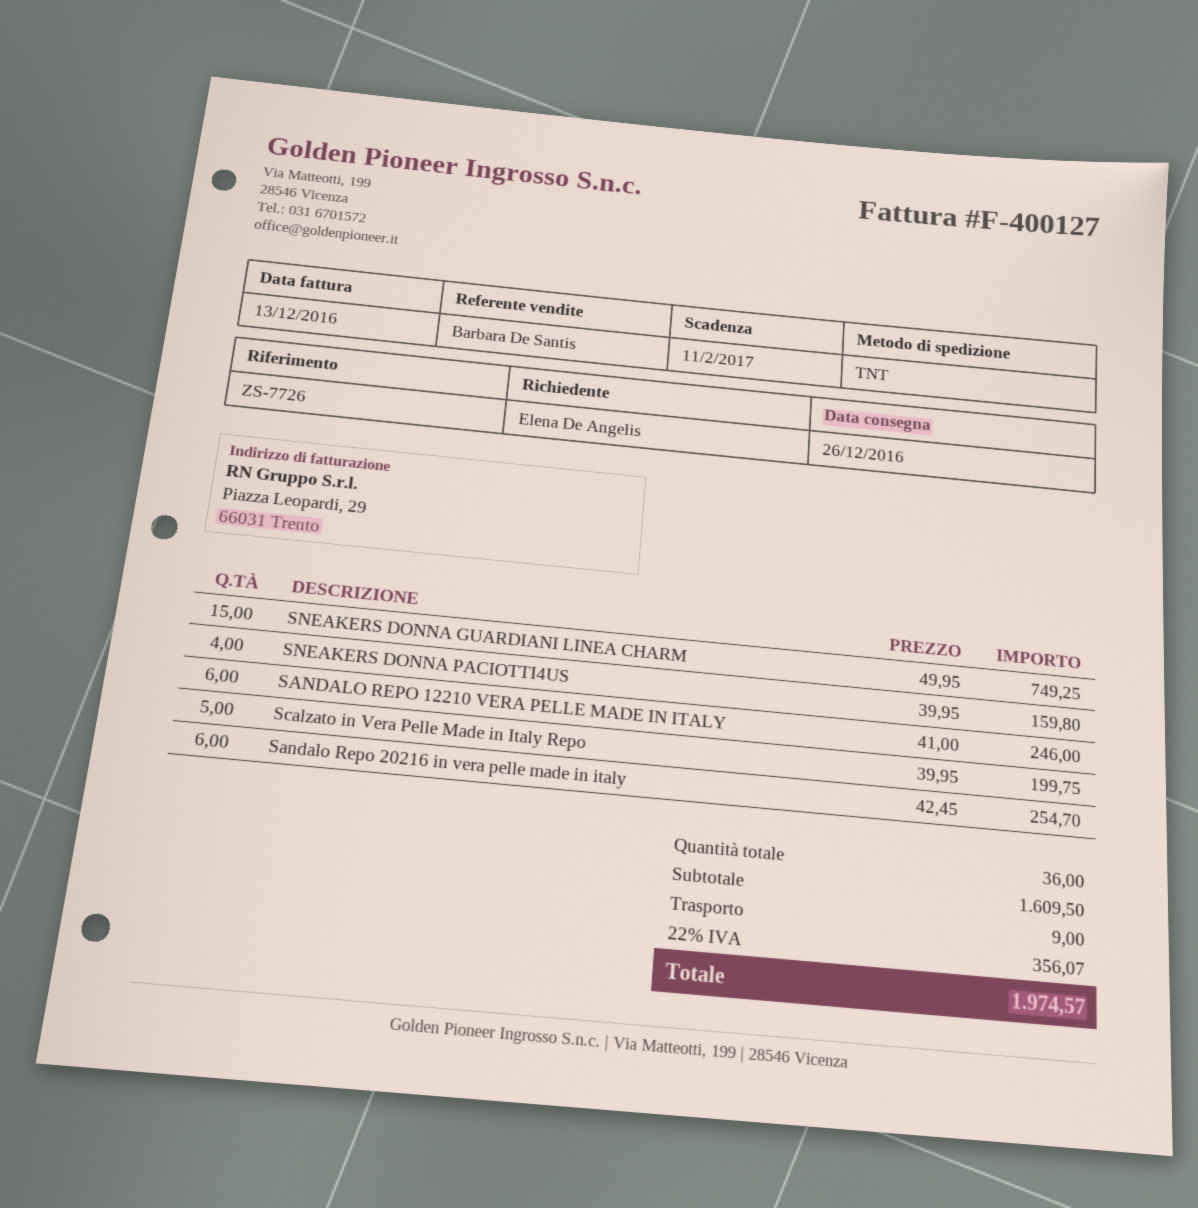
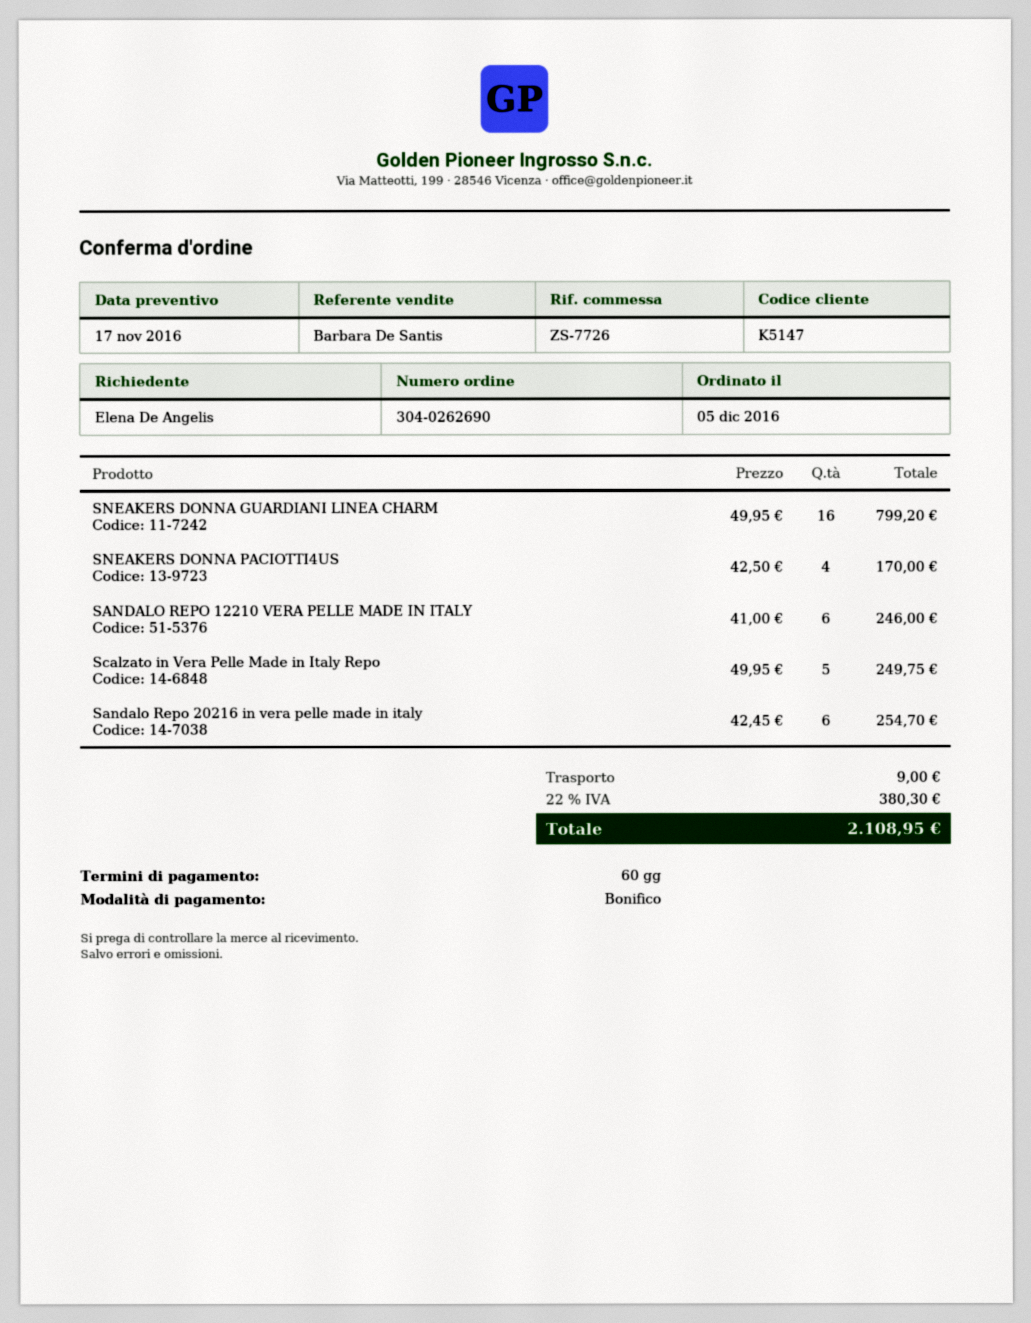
SNEAKERS DONNA GUARDIANI LINEA CHARM: 15 x 49.95 = 749.25 -> 16 x 49.95 = 799.20
SNEAKERS DONNA PACIOTTI4US: 4 x 39.95 = 159.80 -> 4 x 42.50 = 170.00
Scalzato in Vera Pelle Made in Italy Repo: 5 x 39.95 = 199.75 -> 5 x 49.95 = 249.75
tax: 22% = 356.07 -> 22% = 380.30
total: 1974.57 -> 2108.95

